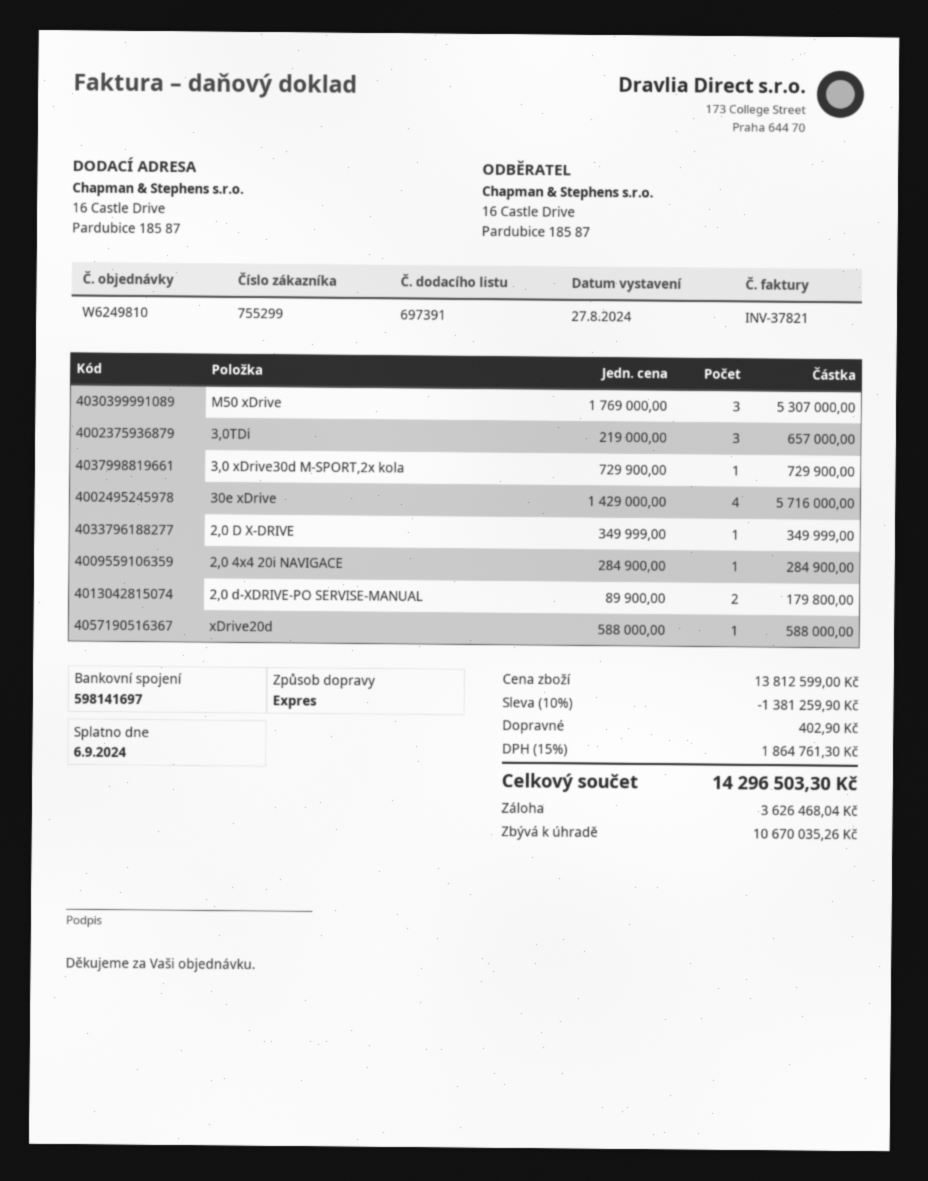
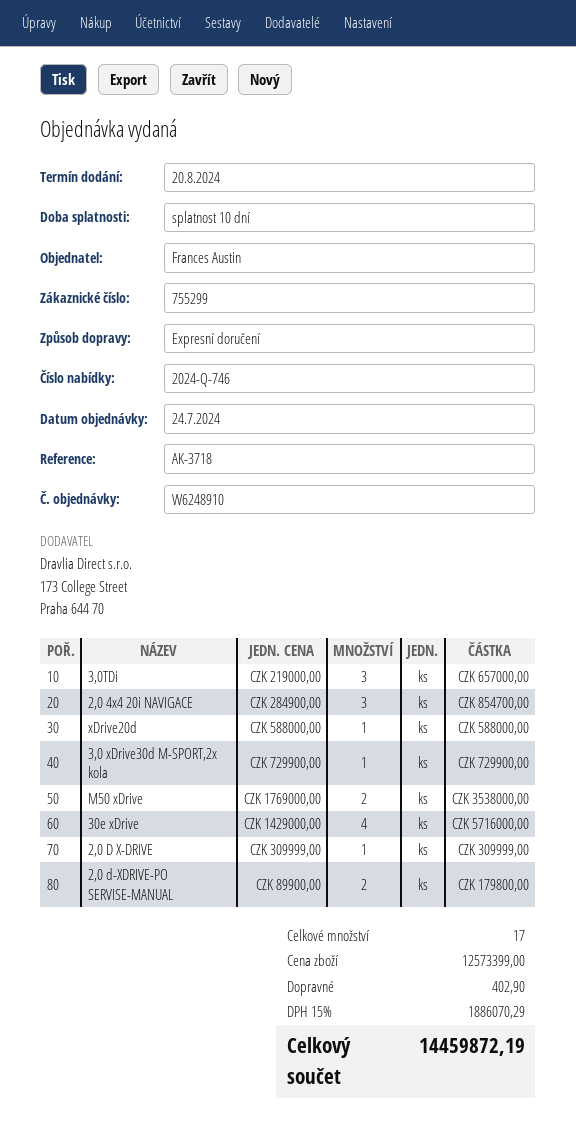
order number: W6249810 -> W6248910
M50 xDrive: 3 x 1769000.00 = 5307000.00 -> 2 x 1769000.00 = 3538000.00
2,0 D X-DRIVE: 1 x 349999.00 = 349999.00 -> 1 x 309999.00 = 309999.00
2,0 4x4 20i NAVIGACE: 1 x 284900.00 = 284900.00 -> 3 x 284900.00 = 854700.00
subtotal: 13812599.00 -> 12573399.00
discount: 10% = 1381259.90 -> none
tax: 15% = 1864761.30 -> 15% = 1886070.29
total: 14296503.30 -> 14459872.19

